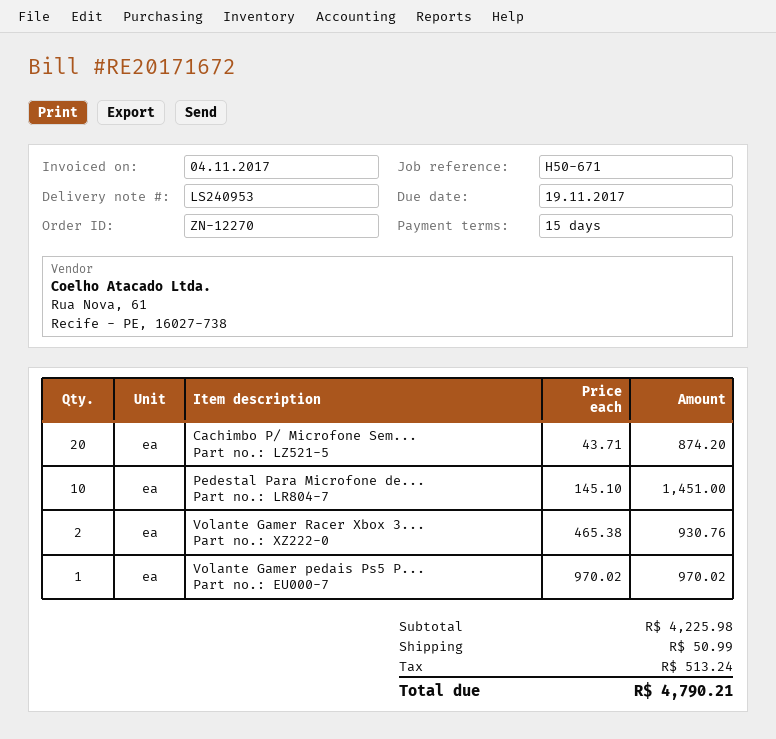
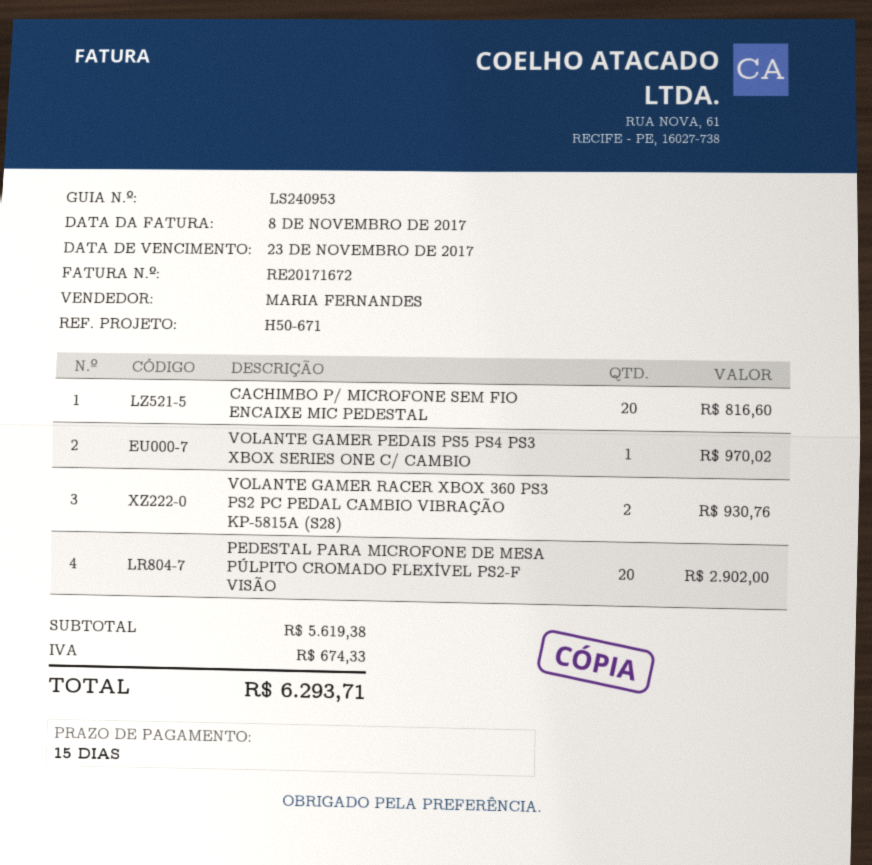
invoice date: 2017-11-04 -> 2017-11-08
due date: 2017-11-19 -> 2017-11-23
Cachimbo P/ Microfone Sem...: 20 for 874.20 -> 20 for 816.60
Pedestal Para Microfone de...: 10 for 1451.00 -> 20 for 2902.00
subtotal: 4225.98 -> 5619.38
shipping: 50.99 -> none
tax: 513.24 -> 674.33
total: 4790.21 -> 6293.71

